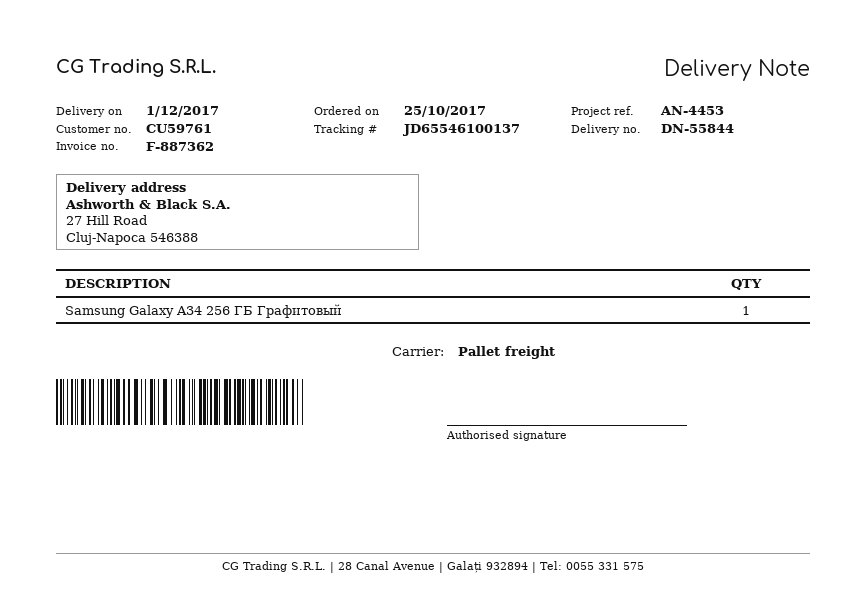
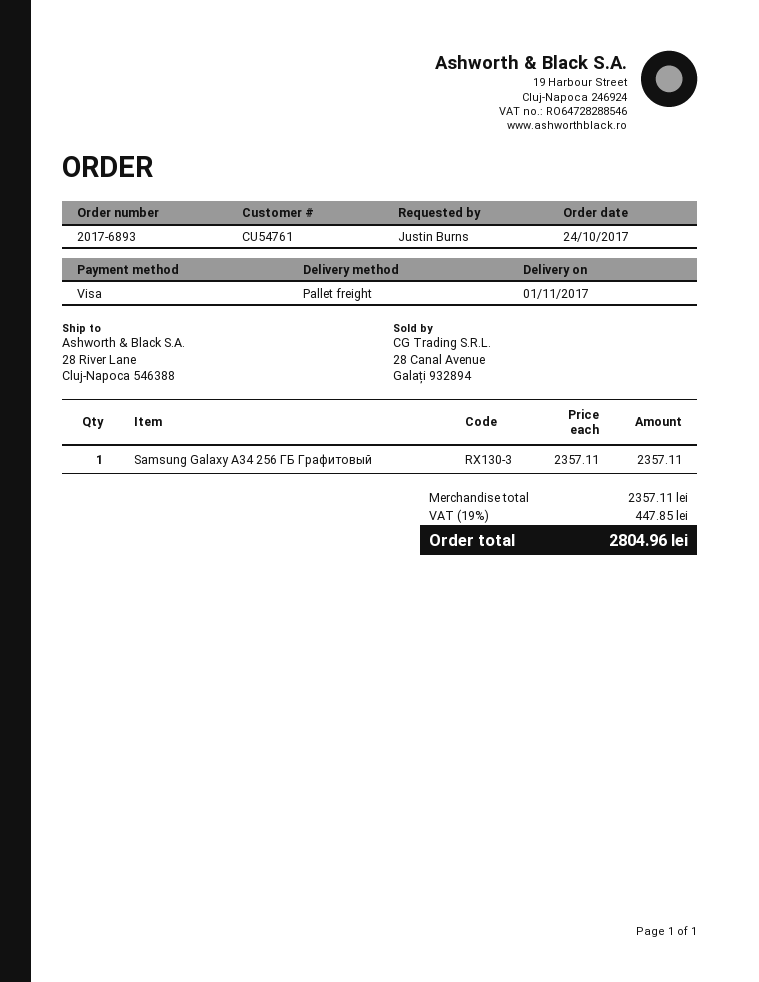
order date: 2017-10-25 -> 2017-10-24
delivery date: 2017-12-01 -> 2017-11-01
customer number: CU59761 -> CU54761
ship to: 27 Hill Road, Cluj-Napoca 546388 -> 28 River Lane, Cluj-Napoca 546388

